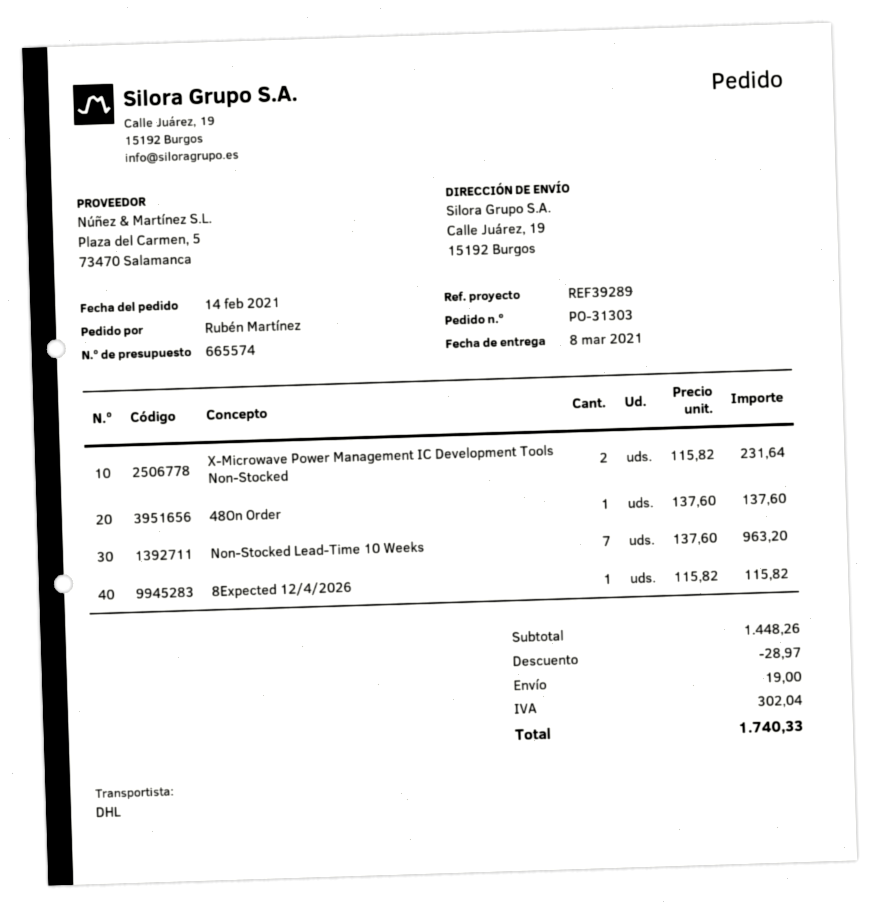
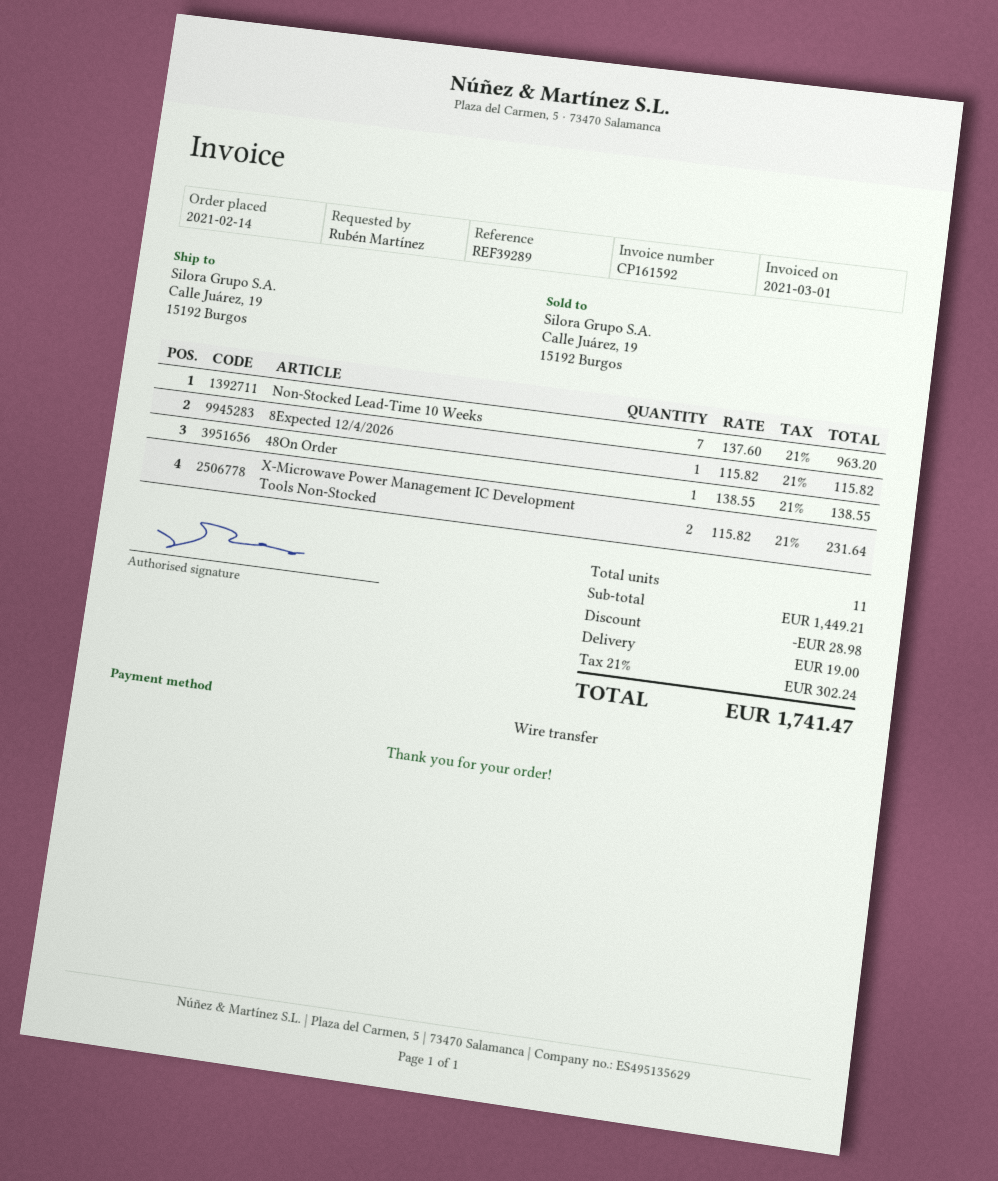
48On Order: 1 x 137.60 = 137.60 -> 1 x 138.55 = 138.55
subtotal: 1448.26 -> 1449.21
discount: 28.97 -> 28.98
tax: 302.04 -> 302.24
total: 1740.33 -> 1741.47

